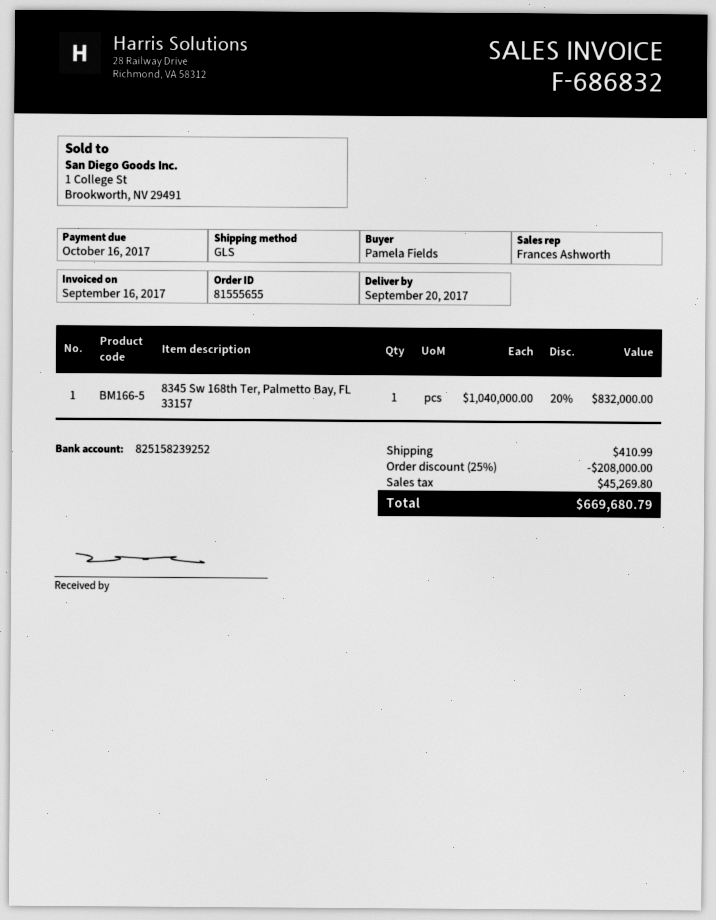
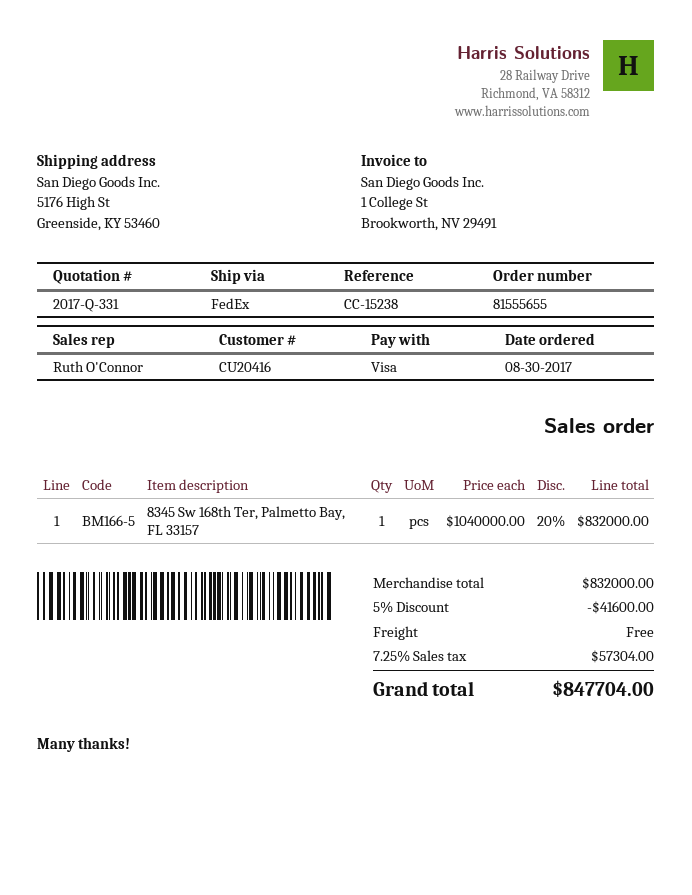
sales rep: Frances Ashworth -> Ruth O'Connor
shipping method: GLS -> FedEx
discount: 25% = 208000.00 -> 5% = 41600.00
shipping: 410.99 -> 0.00
tax: 45269.80 -> 57304.00
total: 669680.79 -> 847704.00

